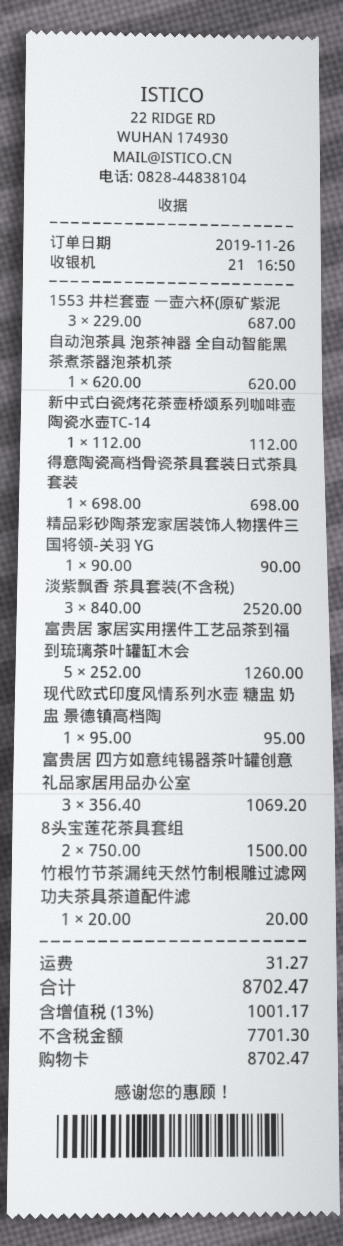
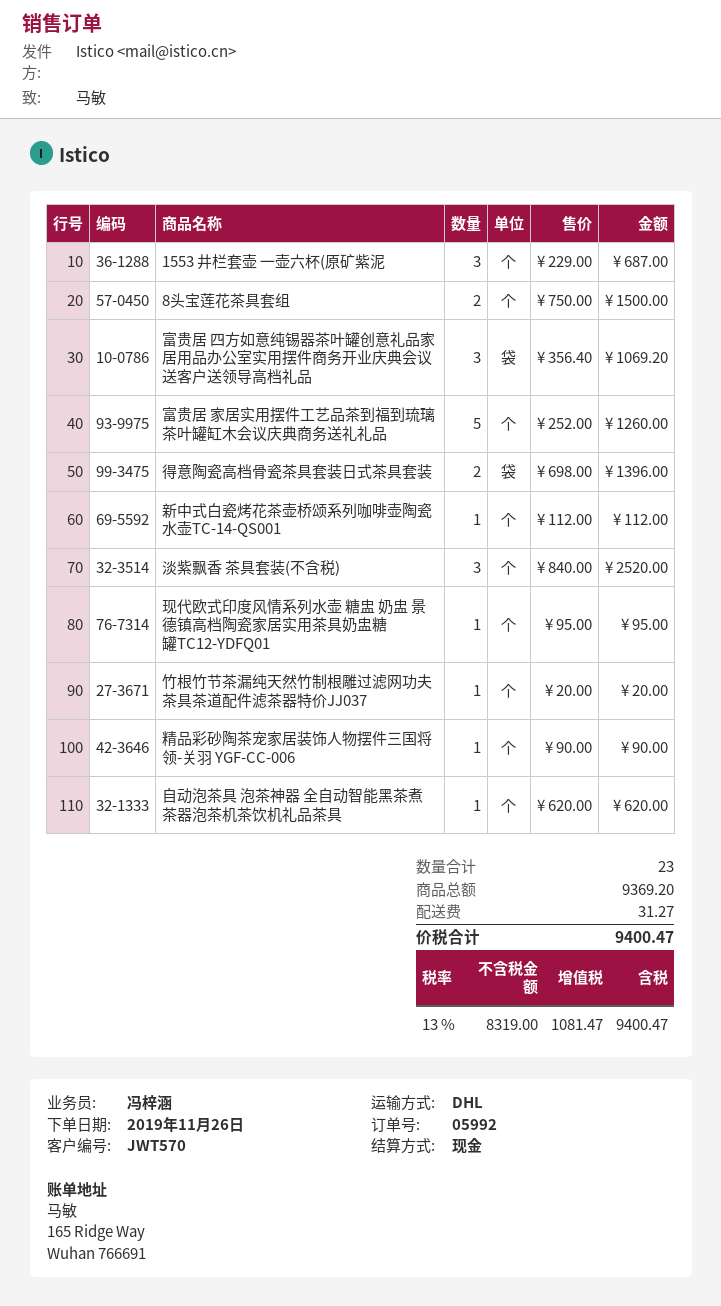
payment method: gift card -> cash
得意陶瓷高档骨瓷茶具套装日式茶具套装: 1 x 698.00 = 698.00 -> 2 x 698.00 = 1396.00
net: 7701.30 -> 8319.00
tax: 13% = 1001.17 -> 13% = 1081.47
total: 8702.47 -> 9400.47

